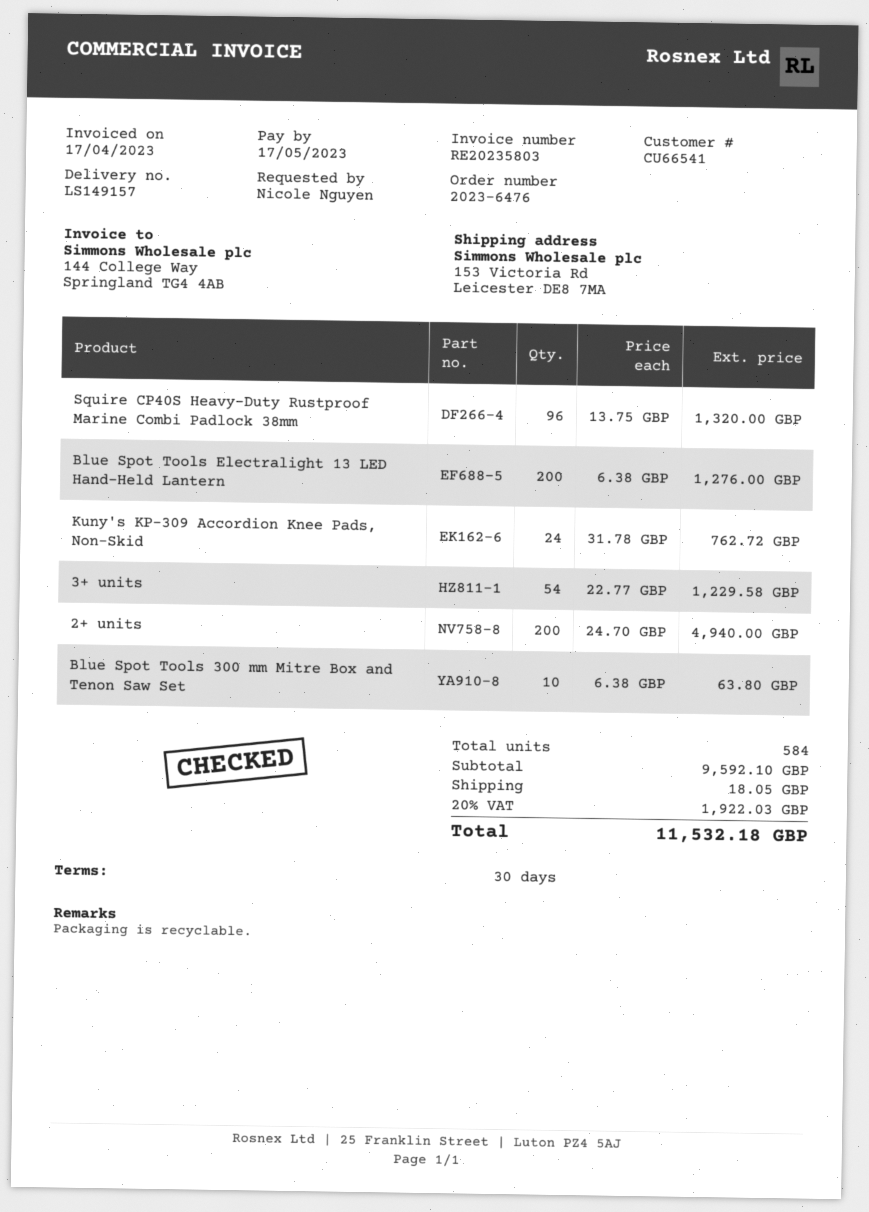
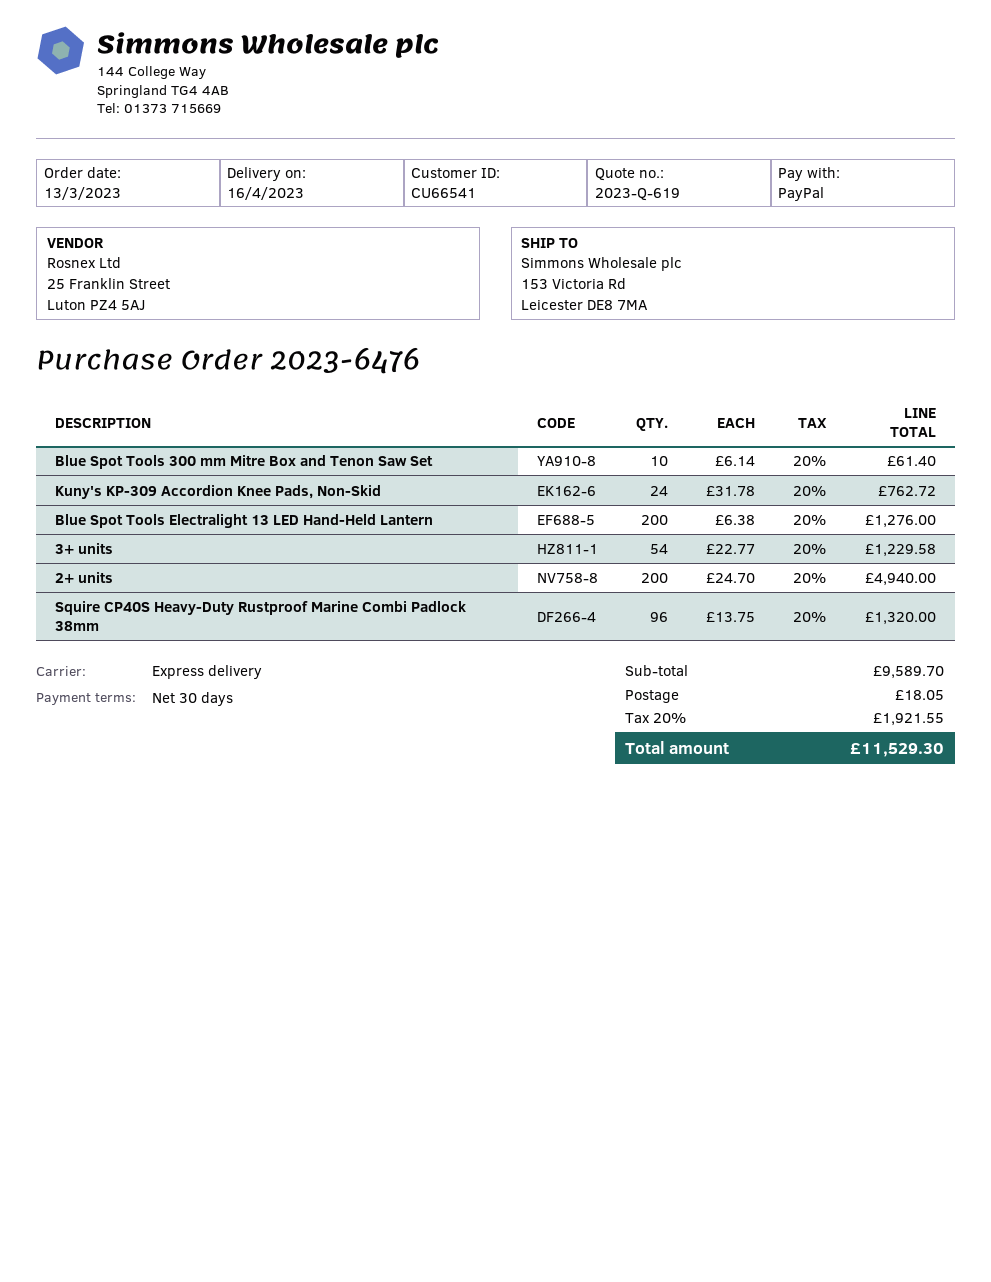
Blue Spot Tools 300 mm Mitre Box and Tenon Saw Set: 10 x 6.38 = 63.80 -> 10 x 6.14 = 61.40
subtotal: 9592.10 -> 9589.70
tax: 20% = 1922.03 -> 20% = 1921.55
total: 11532.18 -> 11529.30

